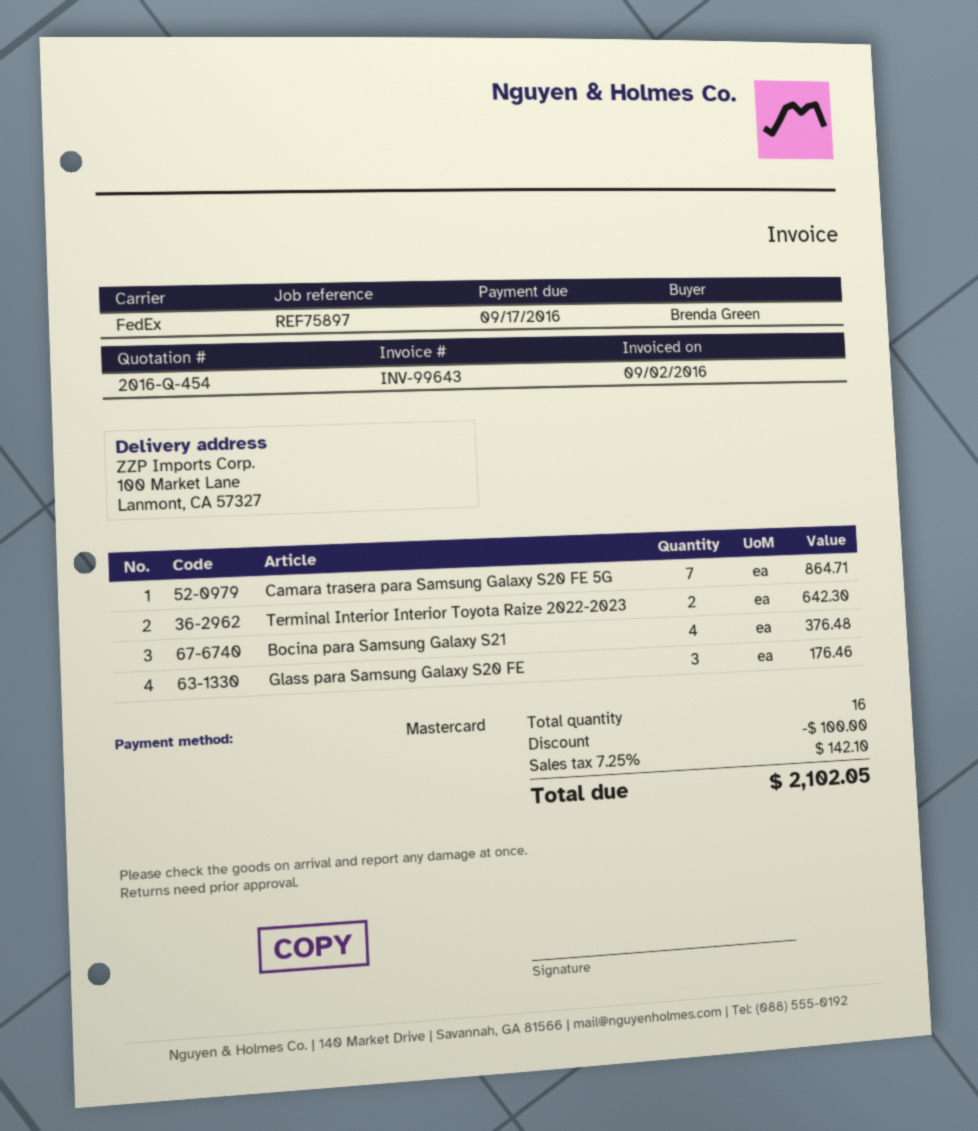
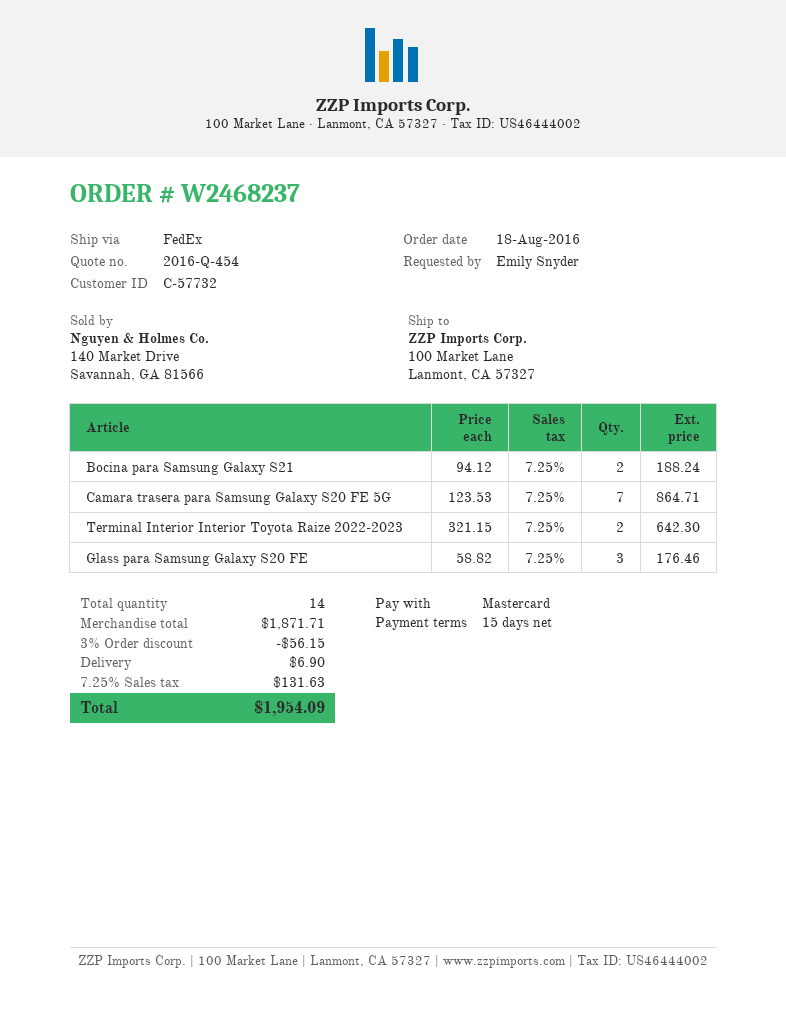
ordered by: Brenda Green -> Emily Snyder
Bocina para Samsung Galaxy S21: 4 for 376.48 -> 2 for 188.24
total quantity: 16 -> 14
discount: 100.00 -> 56.15
shipping: none -> 6.90
tax: 7.25% = 142.10 -> 7.25% = 131.63
total: 2102.05 -> 1954.09

